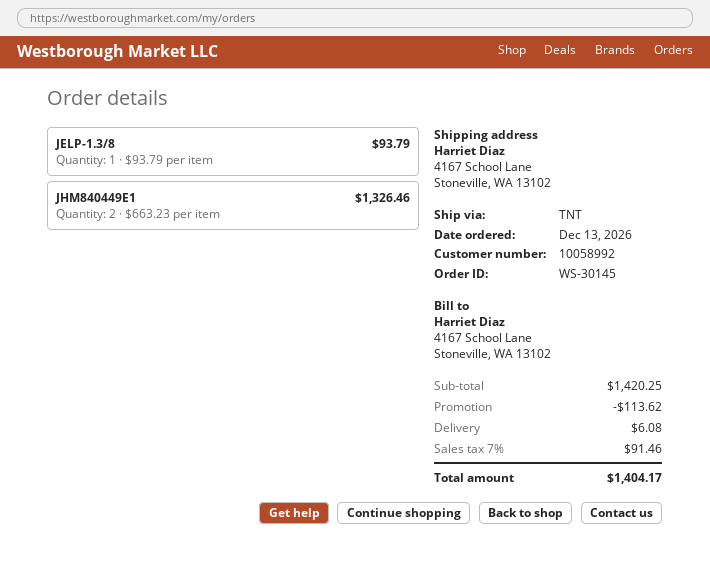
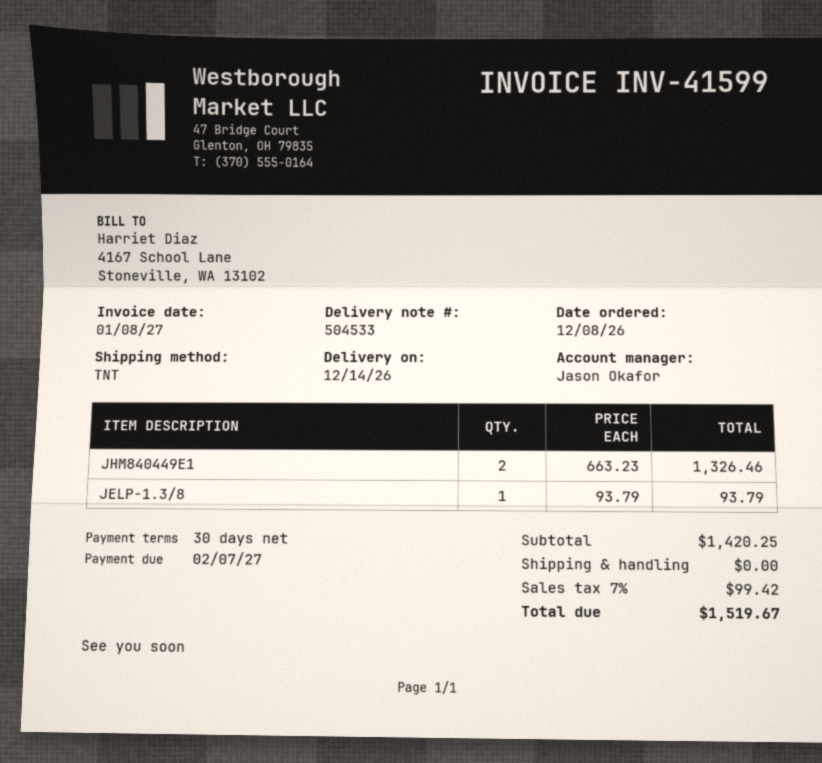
order date: 2026-12-13 -> 2026-12-08
discount: 113.62 -> none
shipping: 6.08 -> 0.00
tax: 7% = 91.46 -> 7% = 99.42
total: 1404.17 -> 1519.67

